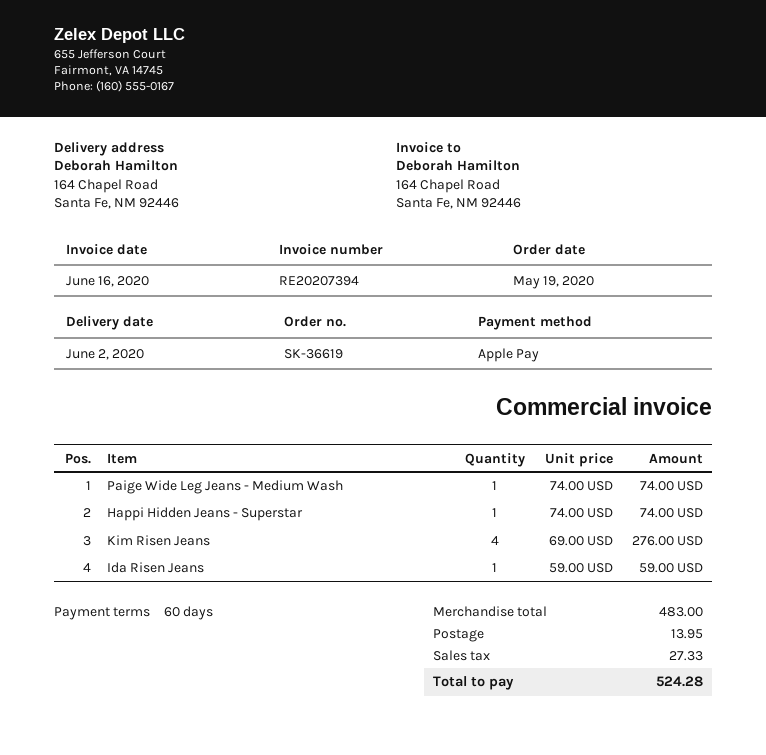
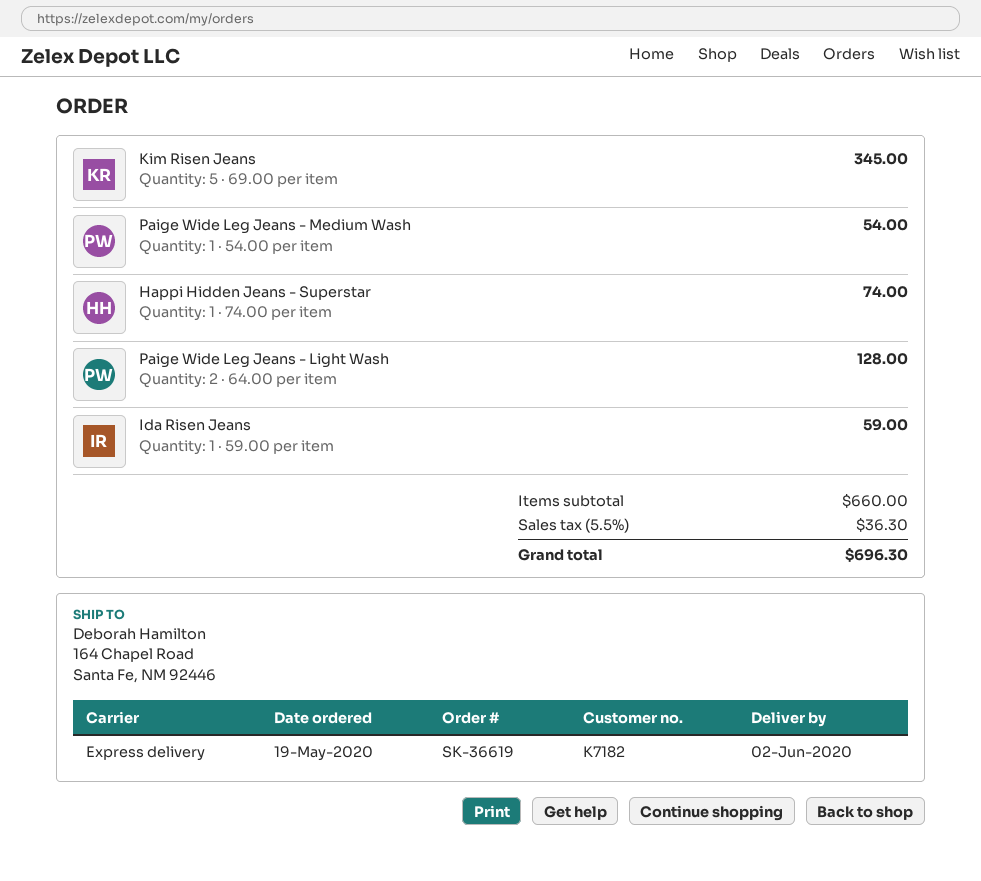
Paige Wide Leg Jeans - Medium Wash: 1 x 74.00 = 74.00 -> 1 x 54.00 = 54.00
Kim Risen Jeans: 4 x 69.00 = 276.00 -> 5 x 69.00 = 345.00
Paige Wide Leg Jeans - Light Wash: none -> 2 x 64.00 = 128.00
subtotal: 483.00 -> 660.00
shipping: 13.95 -> none
tax: 27.33 -> 36.30
total: 524.28 -> 696.30

